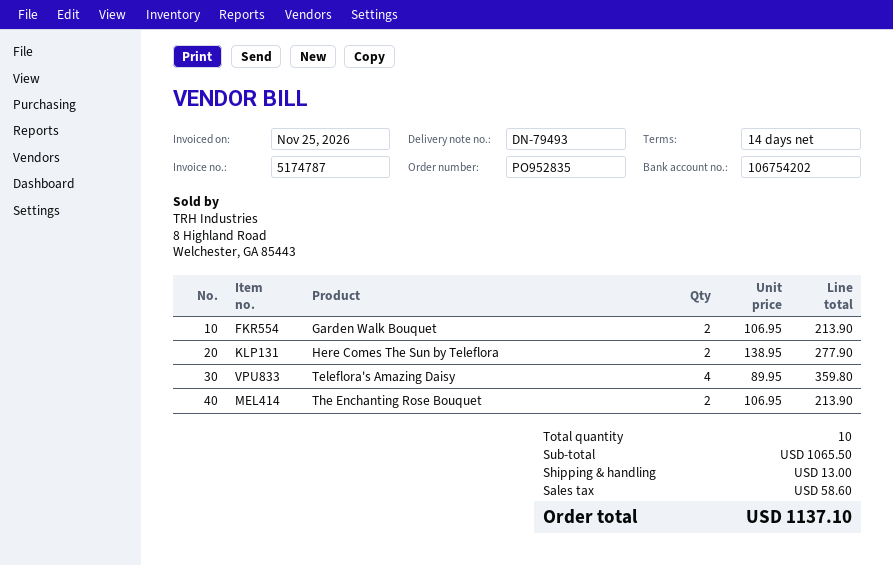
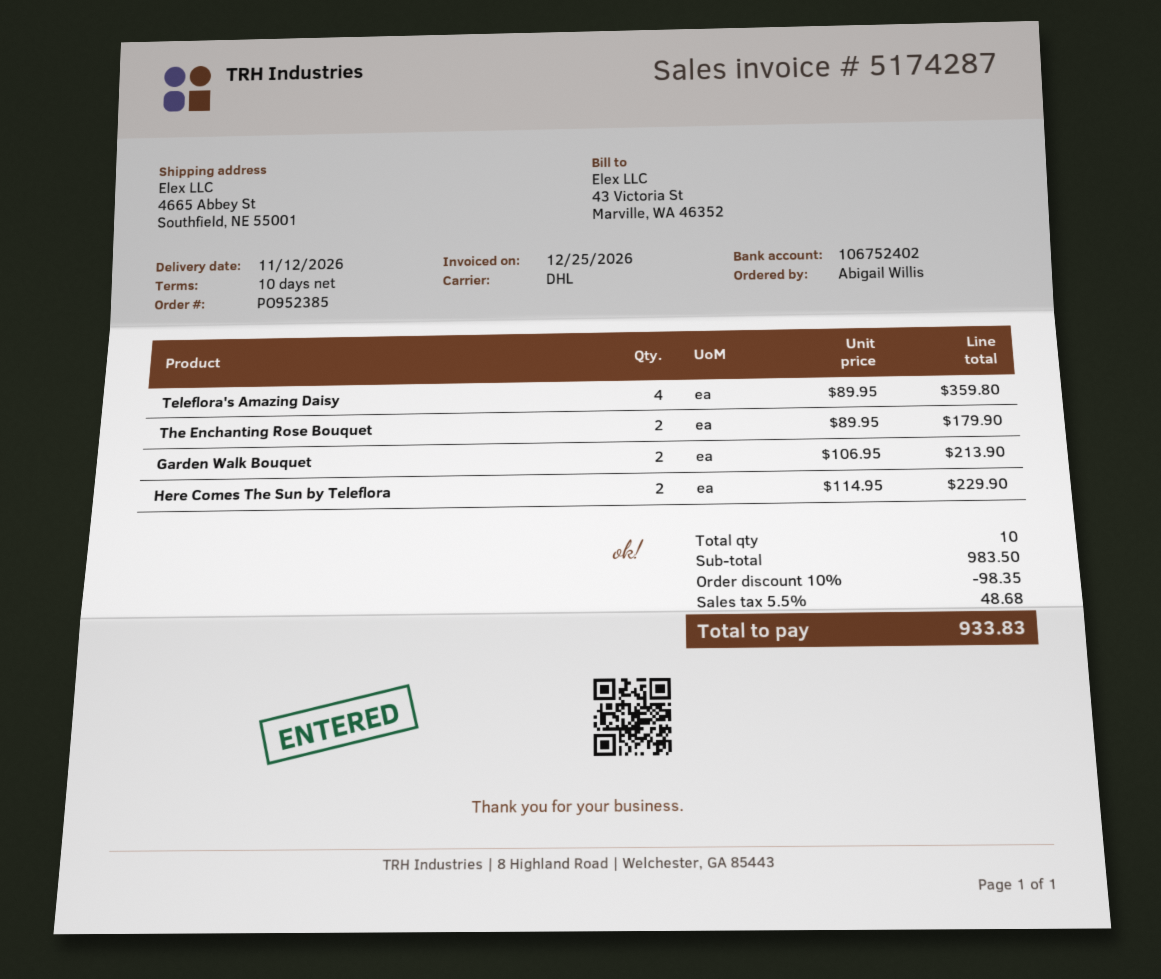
order number: PO952835 -> PO952385
invoice number: 5174787 -> 5174287
invoice date: 2026-11-25 -> 2026-12-25
payment terms: 14 days -> 10 days
bank account: 106754202 -> 106752402
Here Comes The Sun by Teleflora: 2 x 138.95 = 277.90 -> 2 x 114.95 = 229.90
The Enchanting Rose Bouquet: 2 x 106.95 = 213.90 -> 2 x 89.95 = 179.90
subtotal: 1065.50 -> 983.50
discount: none -> 10% = 98.35
shipping: 13.00 -> none
tax: 58.60 -> 48.68
total: 1137.10 -> 933.83

